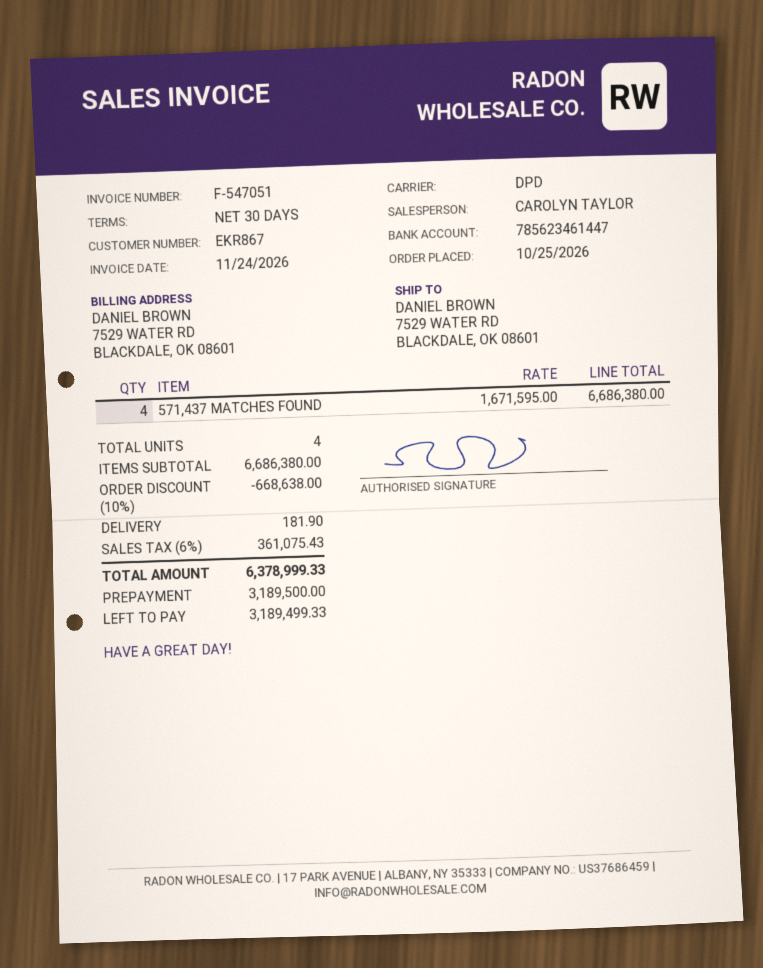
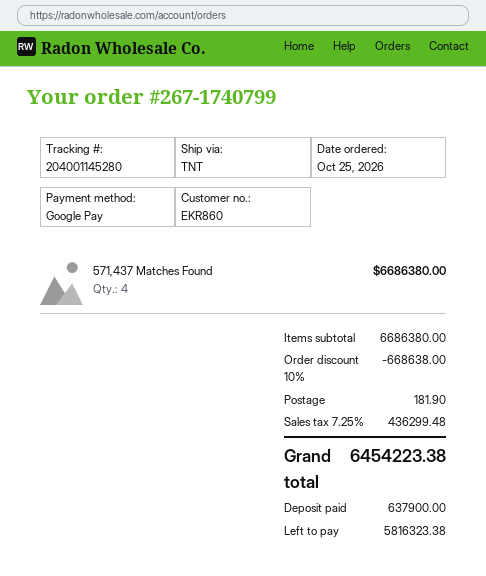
customer number: EKR867 -> EKR860
shipping method: DPD -> TNT
tax: 6% = 361075.43 -> 7.25% = 436299.48
total: 6378999.33 -> 6454223.38
deposit: 3189500.00 -> 637900.00
balance: 3189499.33 -> 5816323.38

